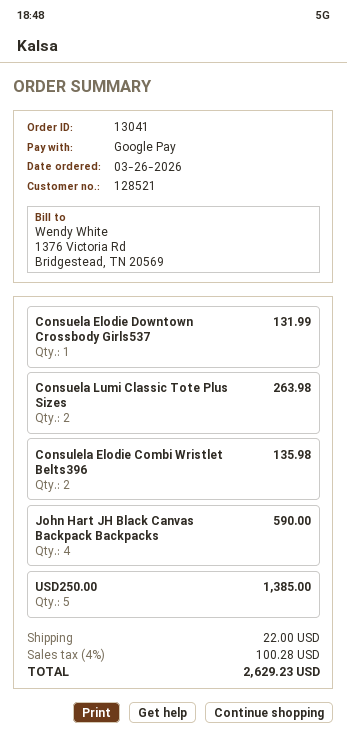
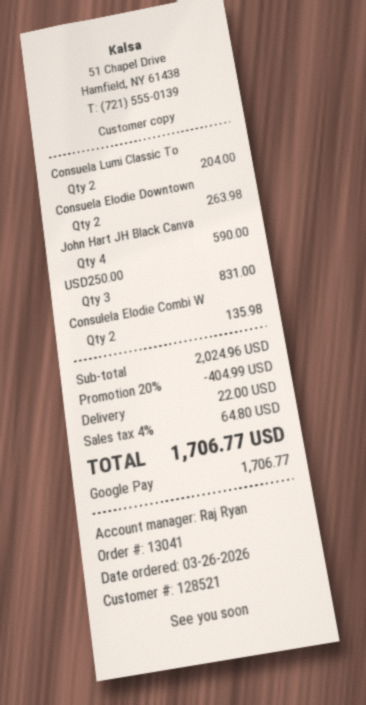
Consuela Elodie Downtown Crossbody Girls537: 1 for 131.99 -> 2 for 263.98
Consuela Lumi Classic Tote Plus Sizes: 2 for 263.98 -> 2 for 204.00
USD250.00: 5 for 1385.00 -> 3 for 831.00
discount: none -> 20% = 404.99
tax: 4% = 100.28 -> 4% = 64.80
total: 2629.23 -> 1706.77

